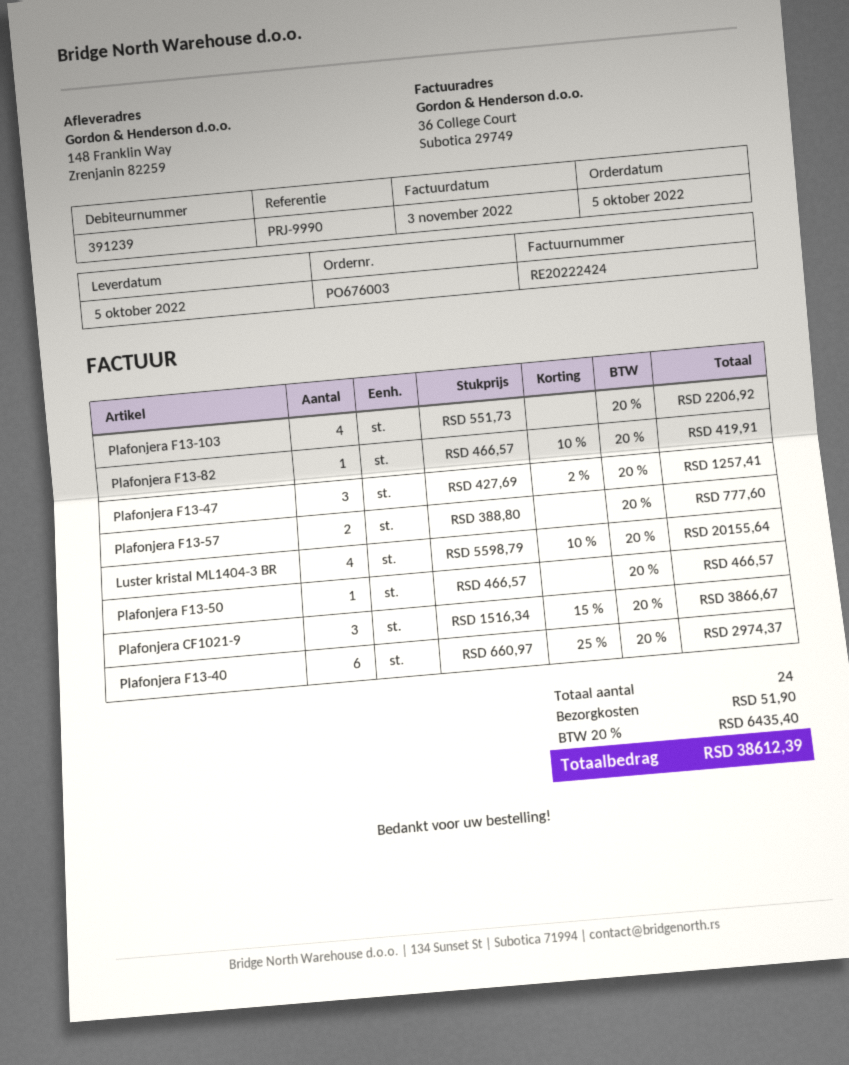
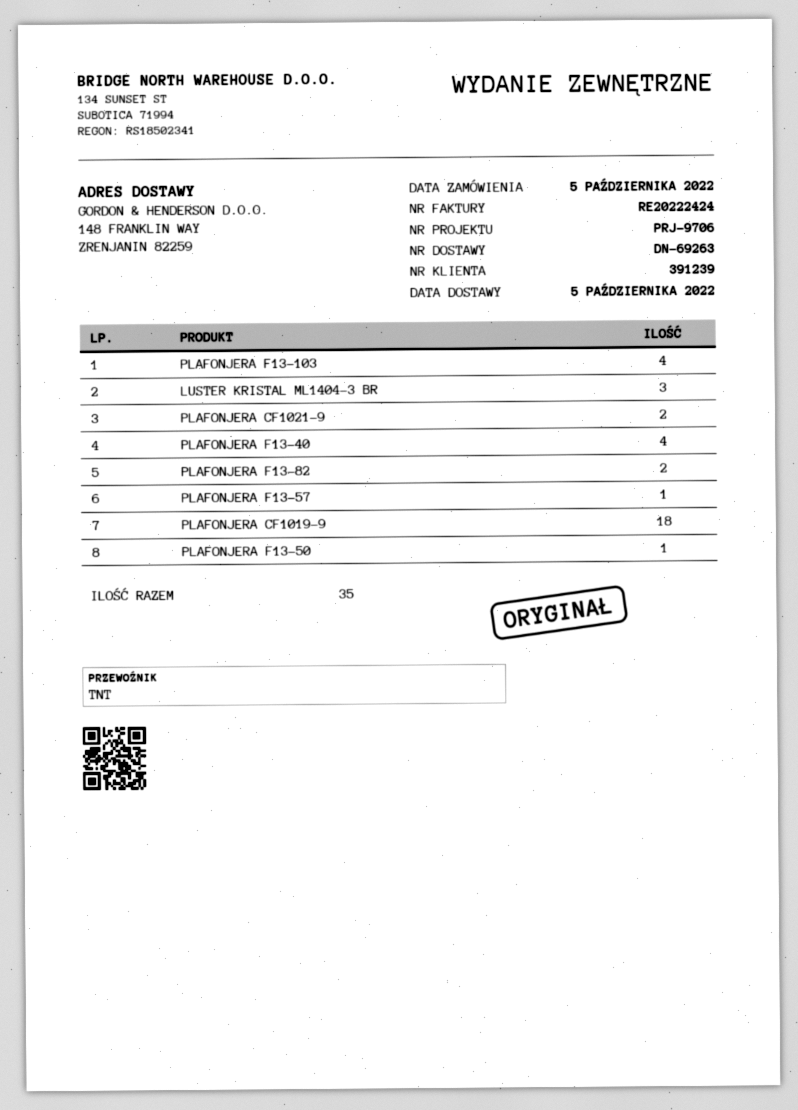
reference: PRJ-9990 -> PRJ-9706
Plafonjera F13-82: 1 -> 2
Plafonjera F13-47: 3 -> none
Plafonjera F13-57: 2 -> 1
Luster kristal ML1404-3 BR: 4 -> 3
Plafonjera CF1021-9: 3 -> 2
Plafonjera F13-40: 6 -> 4
PLAFONJERA CF1019-9: none -> 18
total quantity: 24 -> 35

